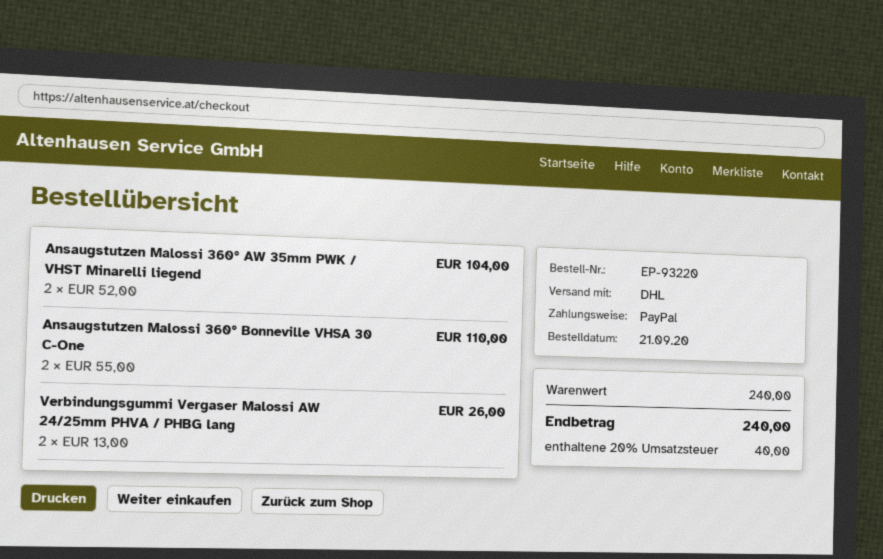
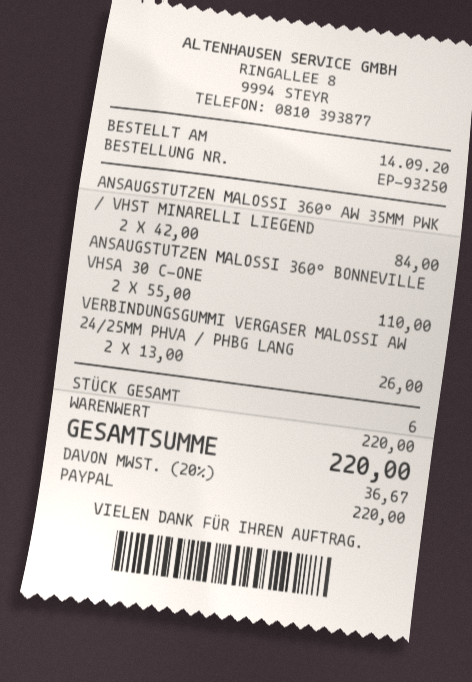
order number: EP-93220 -> EP-93250
order date: 2020-09-21 -> 2020-09-14
Ansaugstutzen Malossi 360° AW 35mm PWK / VHST Minarelli liegend: 2 x 52.00 = 104.00 -> 2 x 42.00 = 84.00
subtotal: 240.00 -> 220.00
tax: 20% = 40.00 -> 20% = 36.67
total: 240.00 -> 220.00

